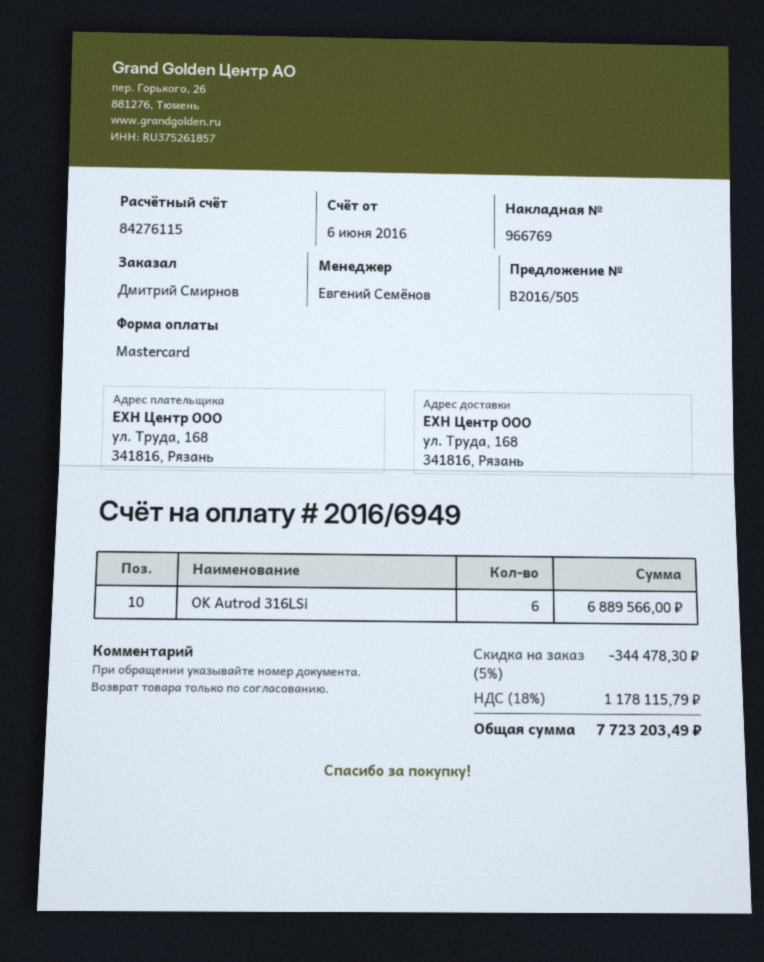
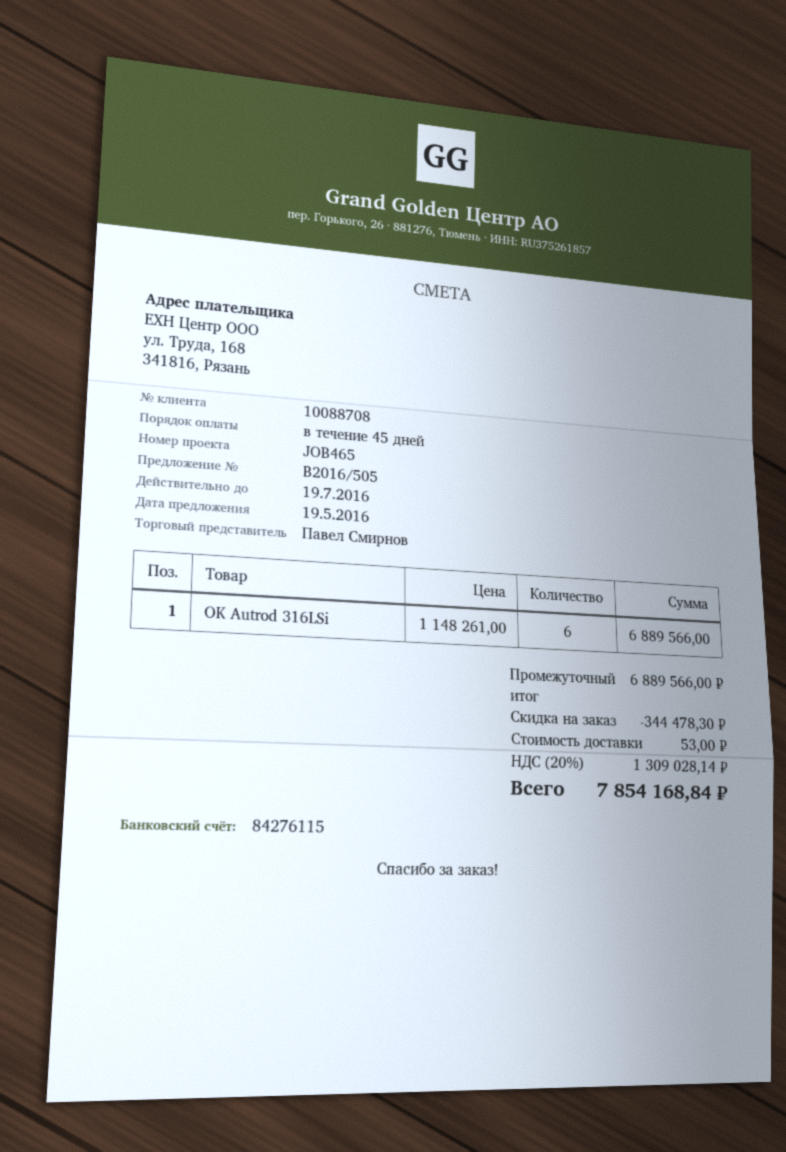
sales rep: Евгений Семёнов -> Павел Смирнов
shipping: none -> 53.00
tax: 18% = 1178115.79 -> 20% = 1309028.14
total: 7723203.49 -> 7854168.84

